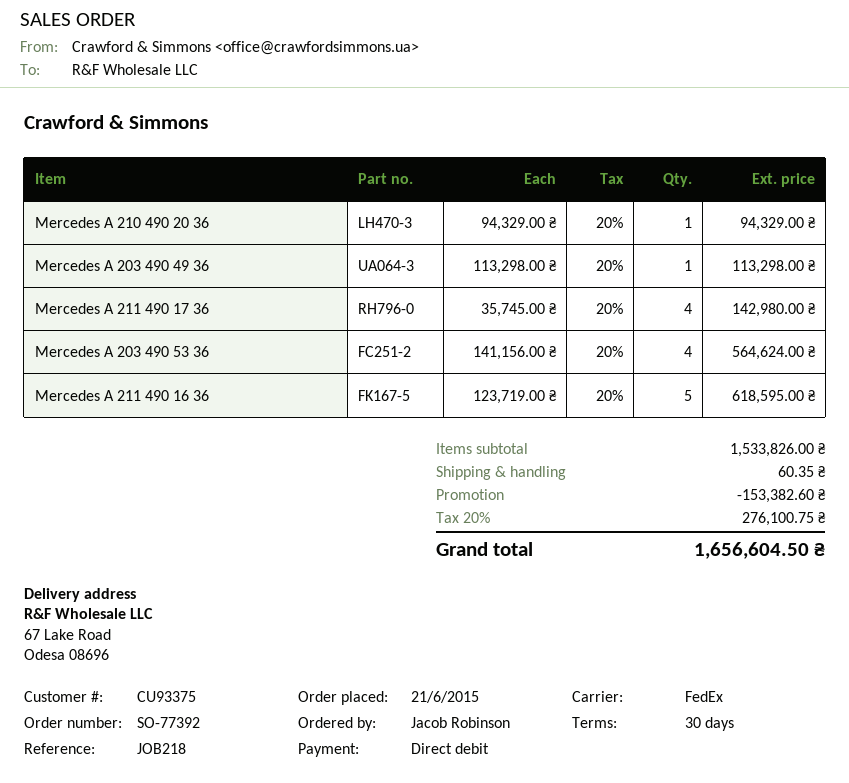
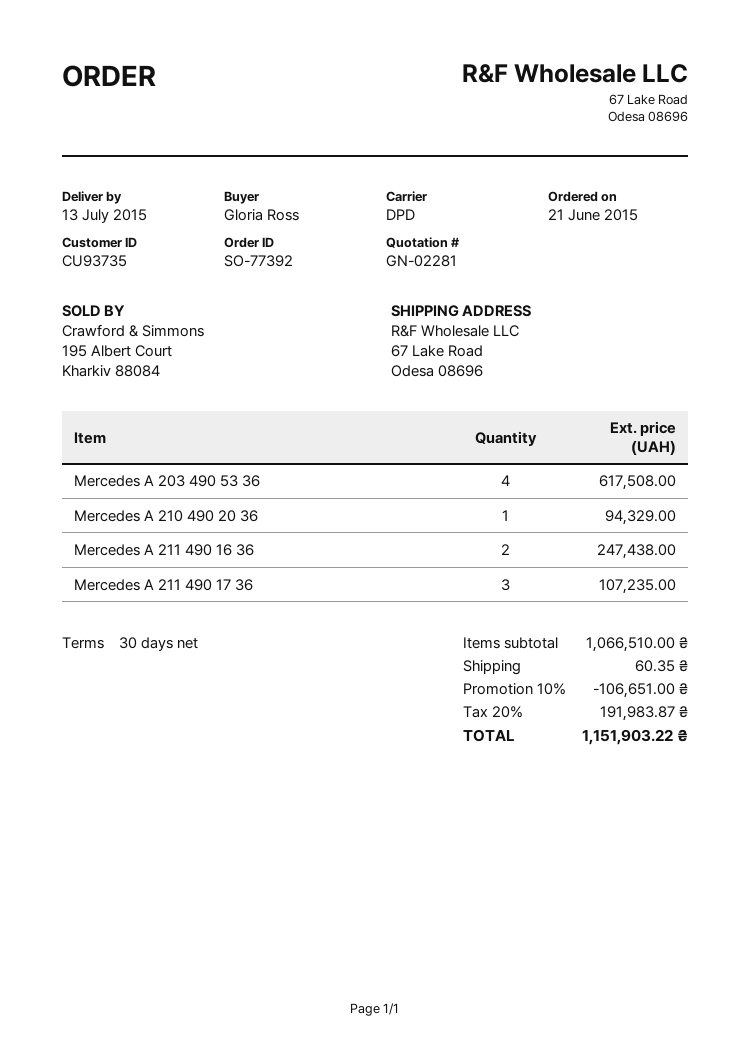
customer number: CU93375 -> CU93735
ordered by: Jacob Robinson -> Gloria Ross
shipping method: FedEx -> DPD
Mercedes A 203 490 49 36: 1 for 113298.00 -> none
Mercedes A 211 490 17 36: 4 for 142980.00 -> 3 for 107235.00
Mercedes A 203 490 53 36: 4 for 564624.00 -> 4 for 617508.00
Mercedes A 211 490 16 36: 5 for 618595.00 -> 2 for 247438.00
subtotal: 1533826.00 -> 1066510.00
discount: 153382.60 -> 106651.00
tax: 20% = 276100.75 -> 20% = 191983.87
total: 1656604.50 -> 1151903.22

